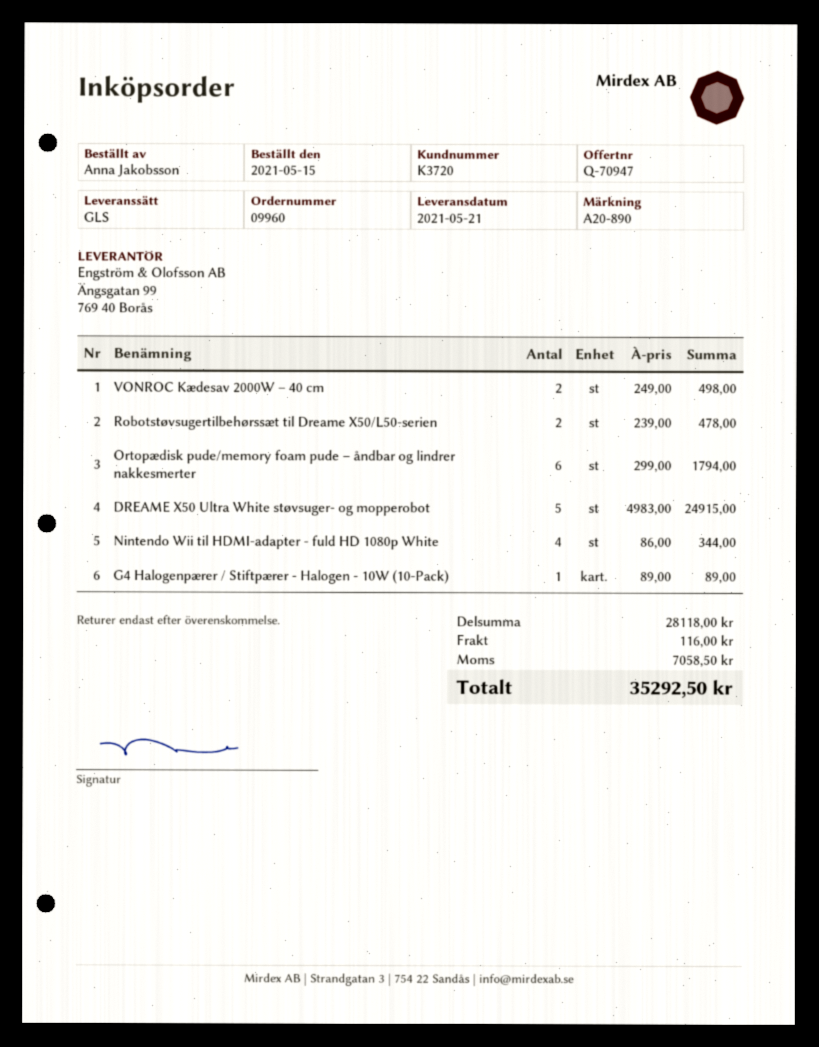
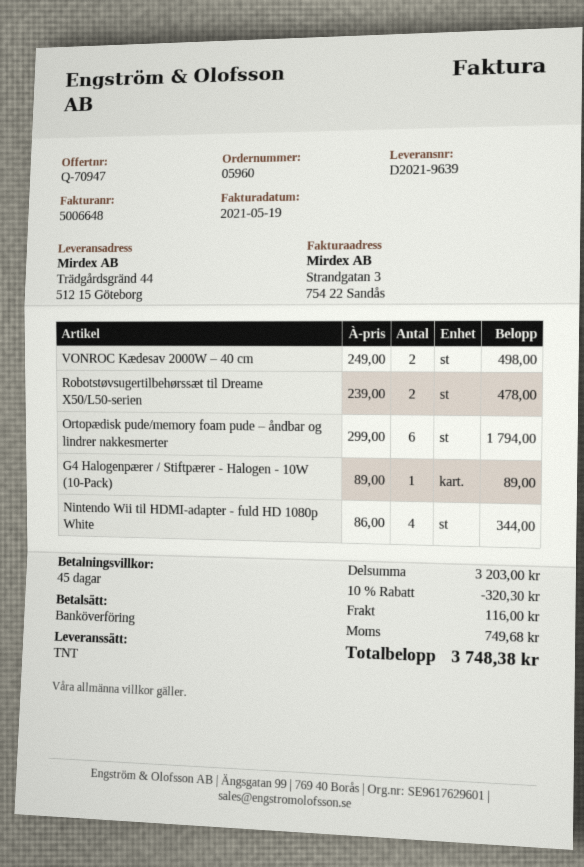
order number: 09960 -> 05960
shipping method: GLS -> TNT
DREAME X50 Ultra White støvsuger- og mopperobot: 5 x 4983.00 = 24915.00 -> none
subtotal: 28118.00 -> 3203.00
discount: none -> 10% = 320.30
tax: 7058.50 -> 749.68
total: 35292.50 -> 3748.38

